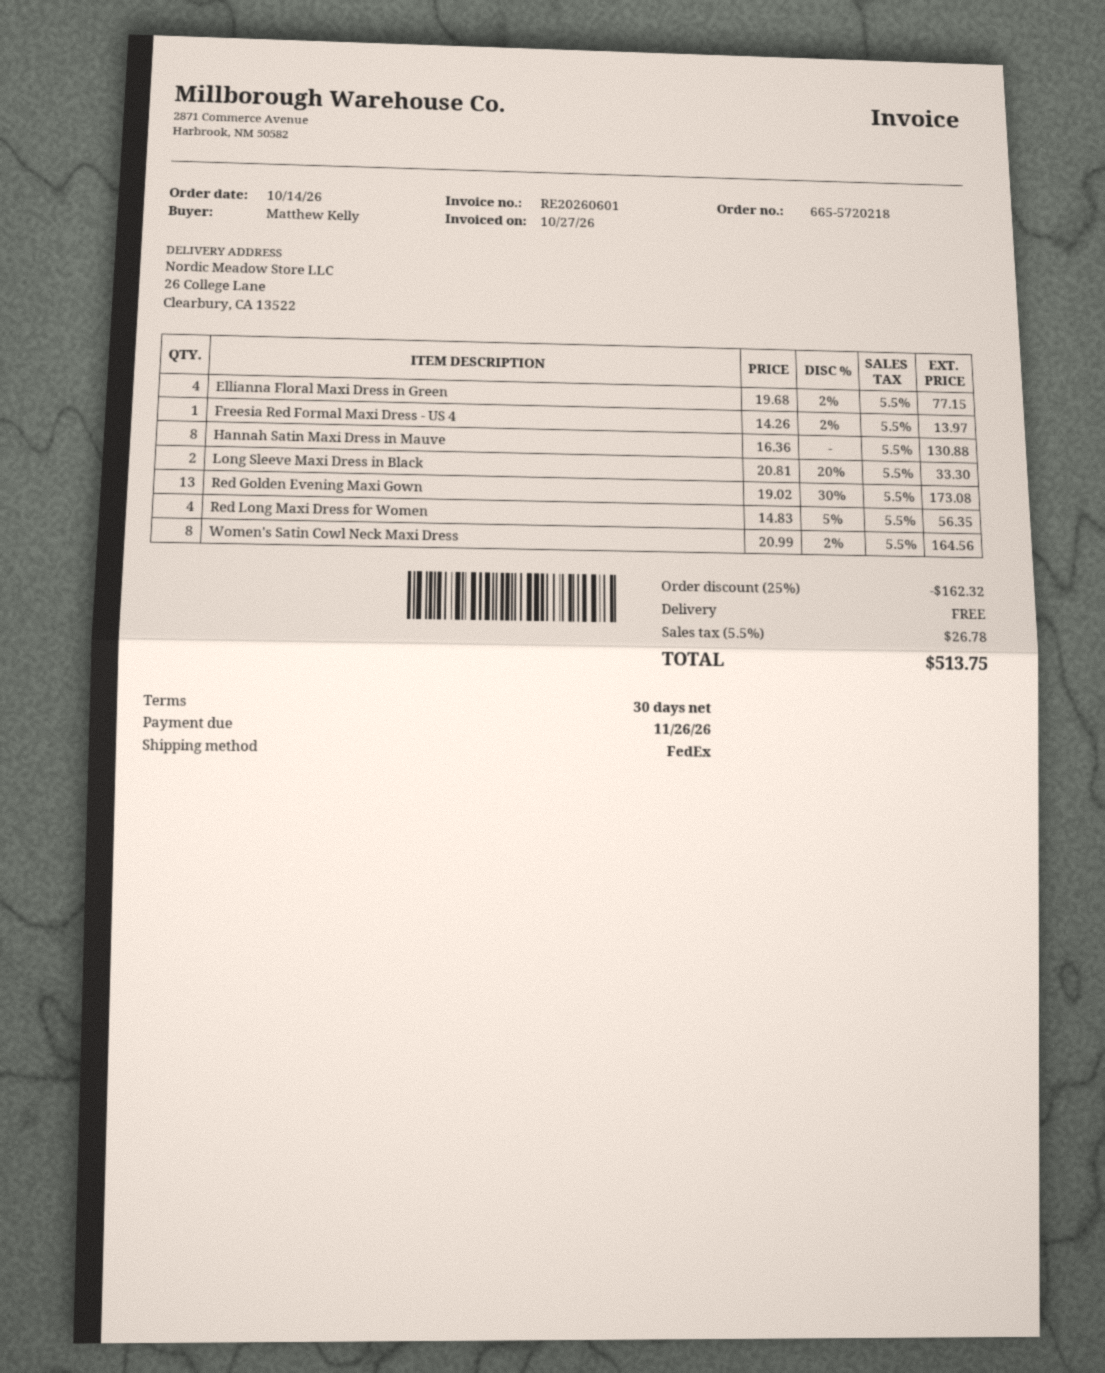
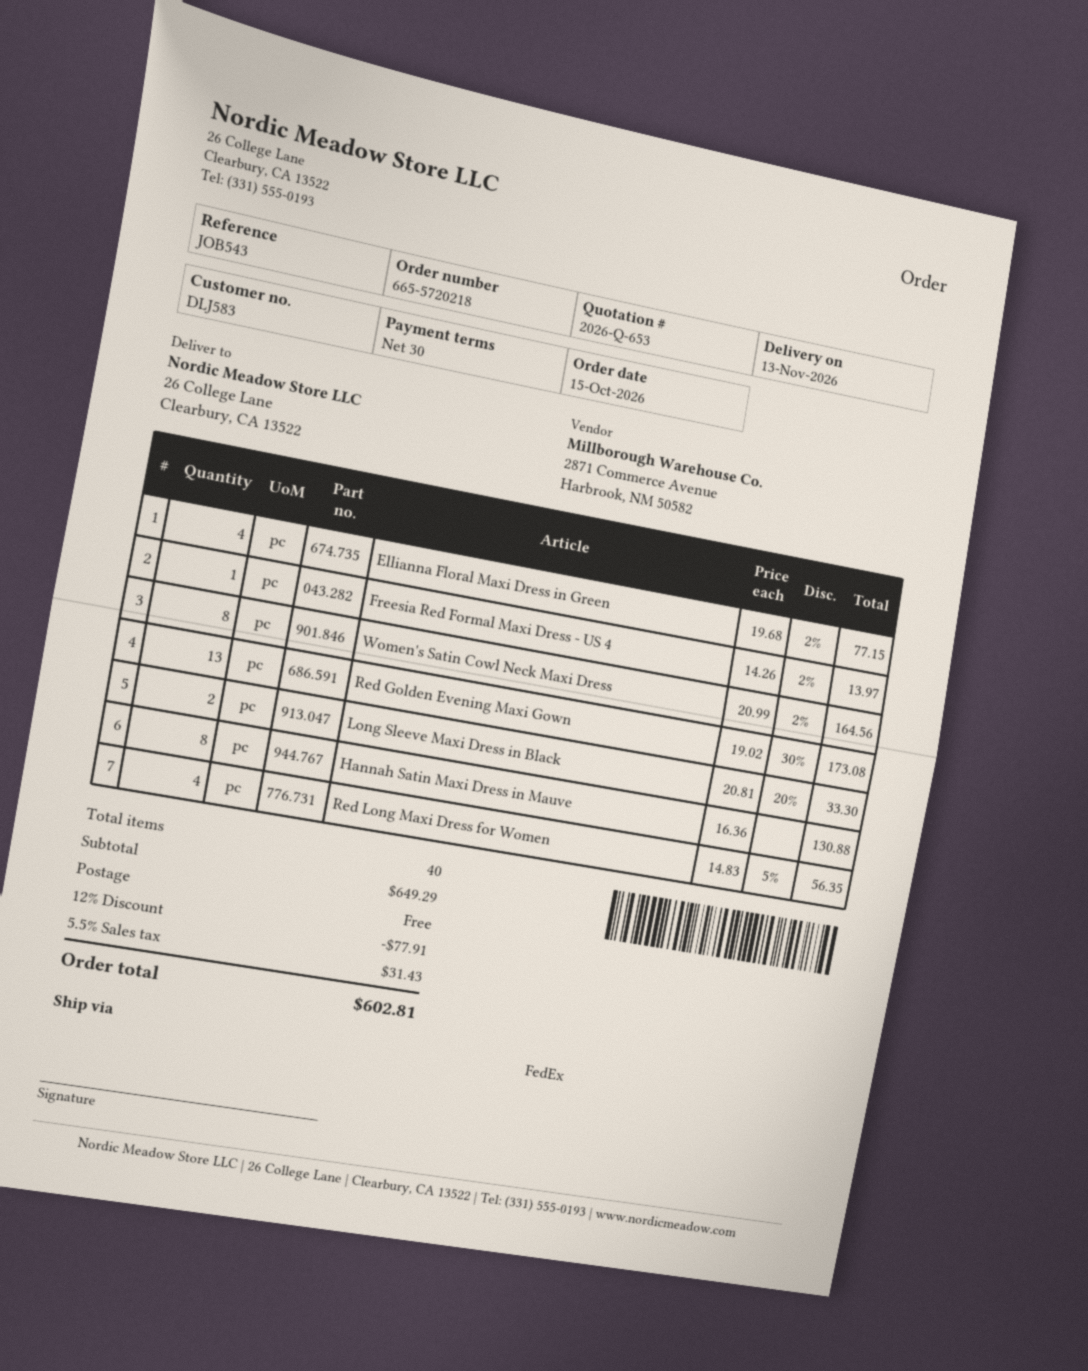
order date: 2026-10-14 -> 2026-10-15
discount: 25% = 162.32 -> 12% = 77.91
tax: 5.5% = 26.78 -> 5.5% = 31.43
total: 513.75 -> 602.81

